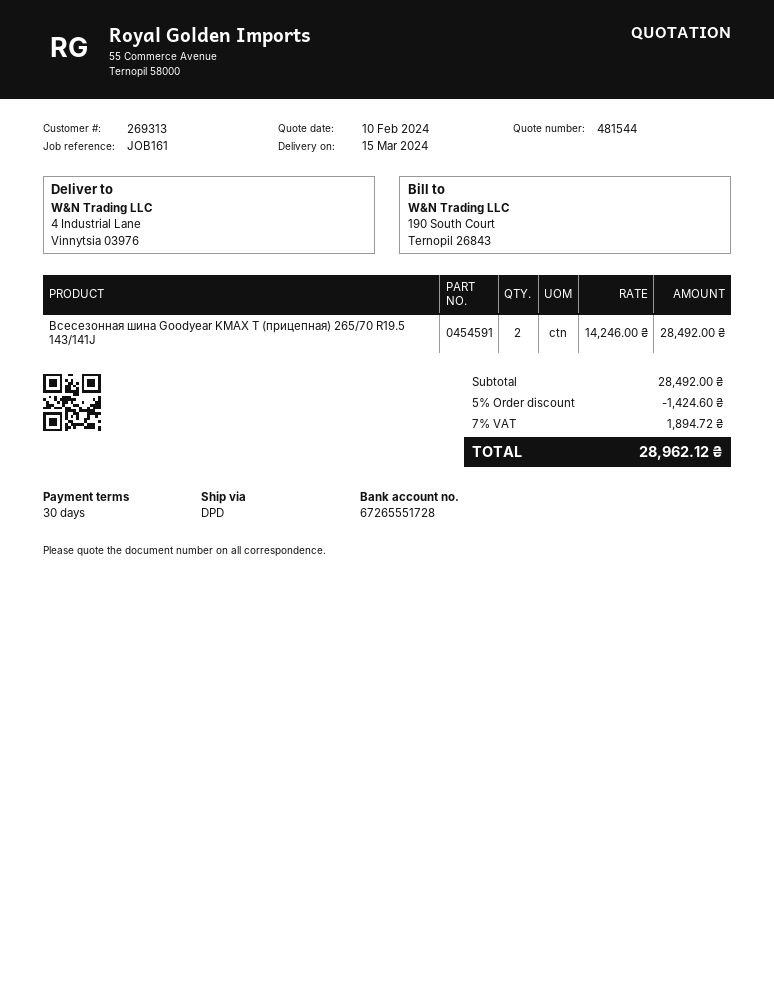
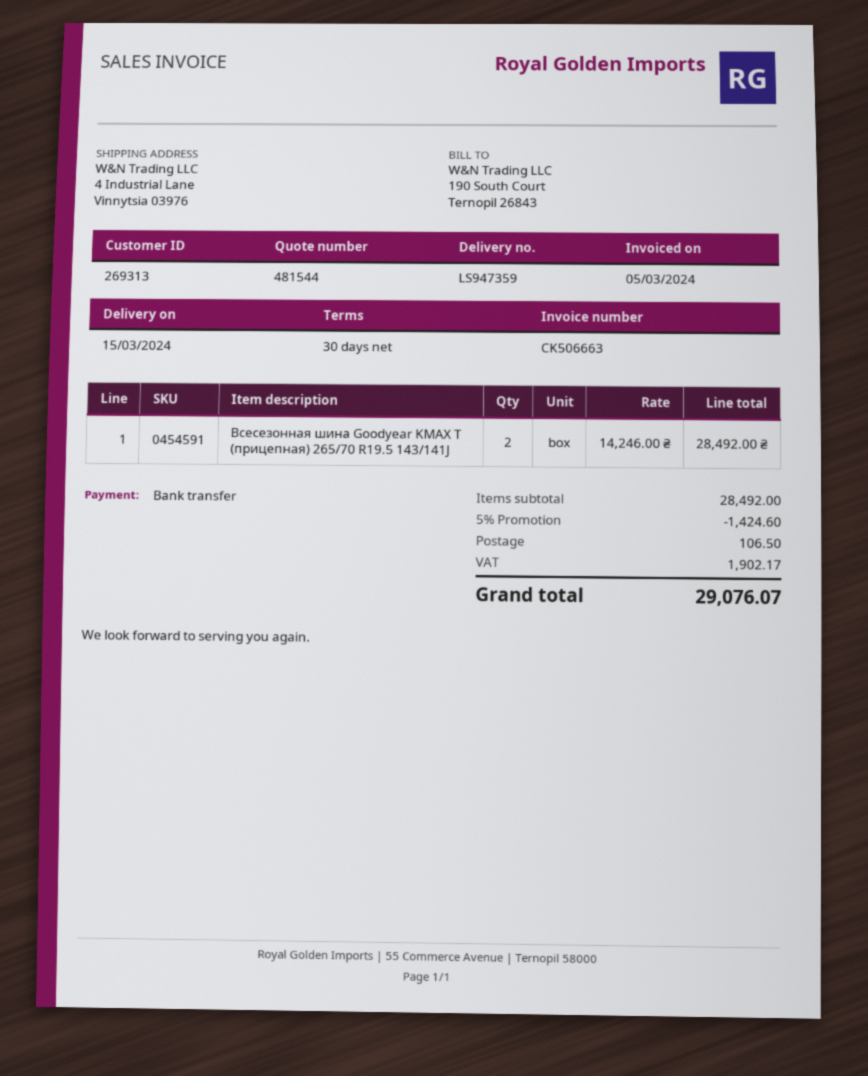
shipping: none -> 106.50
tax: 1894.72 -> 1902.17
total: 28962.12 -> 29076.07

